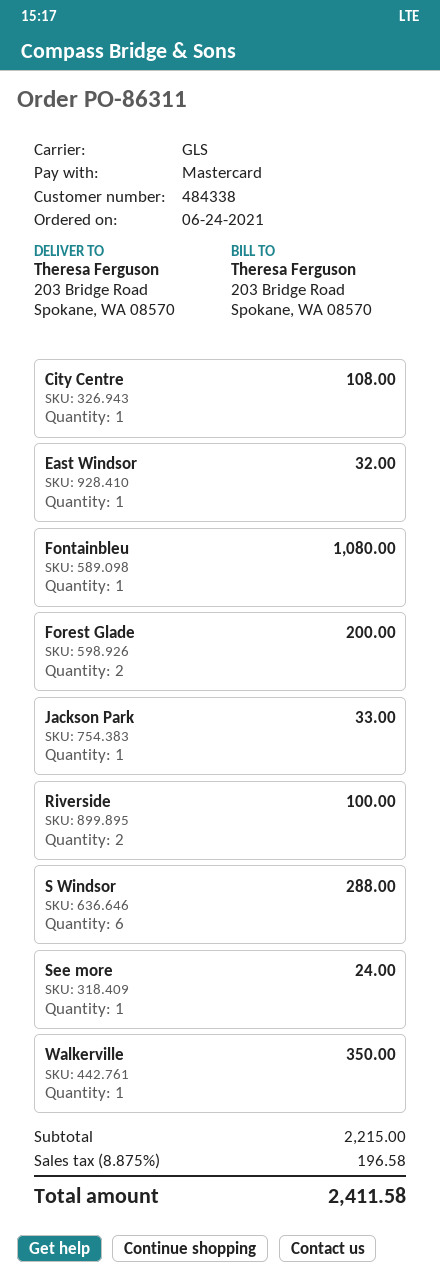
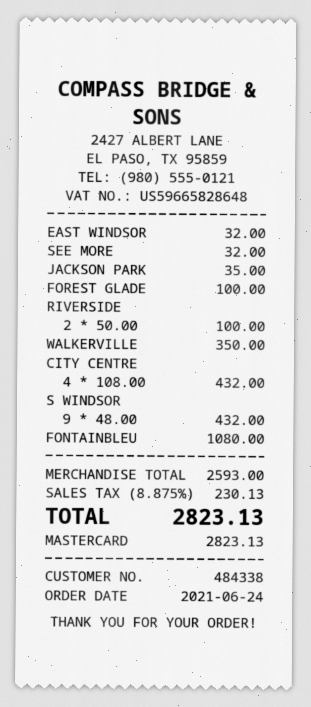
City Centre: 1 for 108.00 -> 4 for 432.00
Forest Glade: 2 for 200.00 -> 1 for 100.00
Jackson Park: 1 for 33.00 -> 1 for 35.00
S Windsor: 6 for 288.00 -> 9 for 432.00
See more: 1 for 24.00 -> 1 for 32.00
subtotal: 2215.00 -> 2593.00
tax: 8.875% = 196.58 -> 8.875% = 230.13
total: 2411.58 -> 2823.13

